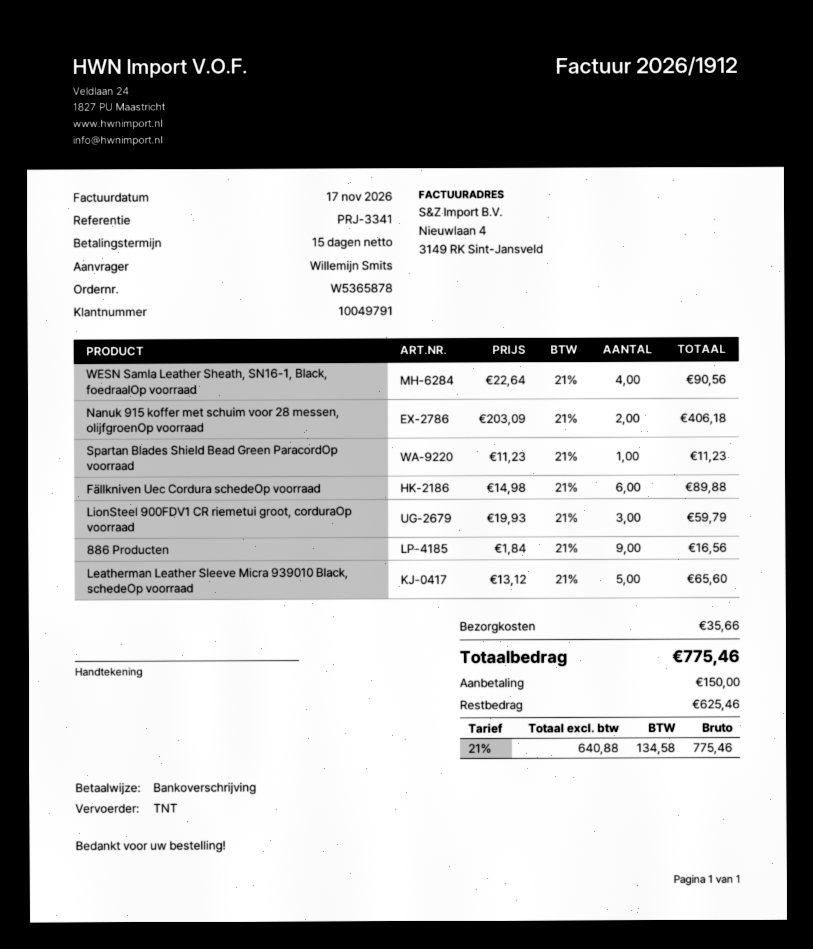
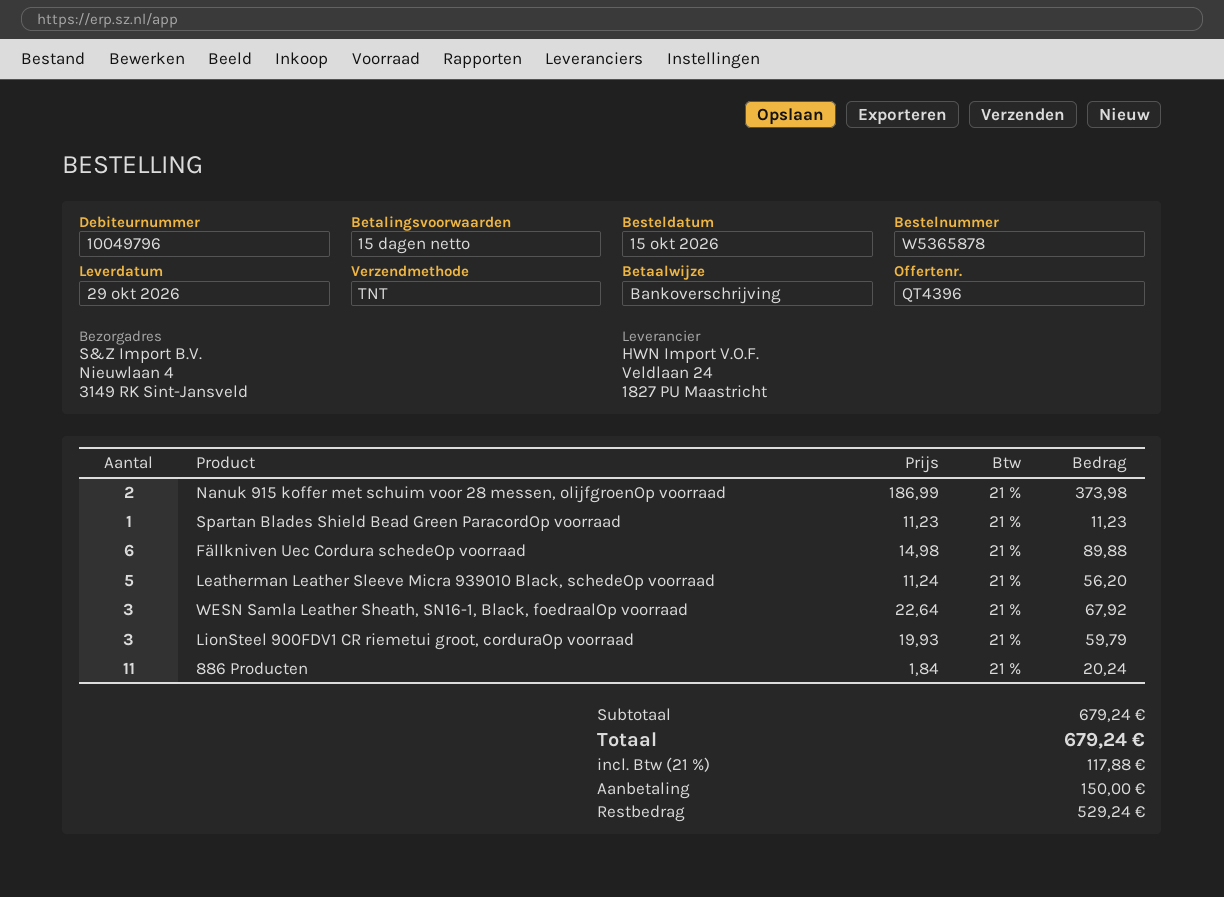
customer number: 10049791 -> 10049796
WESN Samla Leather Sheath, SN16-1, Black, foedraalOp voorraad: 4 x 22.64 = 90.56 -> 3 x 22.64 = 67.92
Nanuk 915 koffer met schuim voor 28 messen, olijfgroenOp voorraad: 2 x 203.09 = 406.18 -> 2 x 186.99 = 373.98
886 Producten: 9 x 1.84 = 16.56 -> 11 x 1.84 = 20.24
Leatherman Leather Sleeve Micra 939010 Black, schedeOp voorraad: 5 x 13.12 = 65.60 -> 5 x 11.24 = 56.20
shipping: 35.66 -> none
tax: 21% = 134.58 -> 21% = 117.88
total: 775.46 -> 679.24
balance: 625.46 -> 529.24

